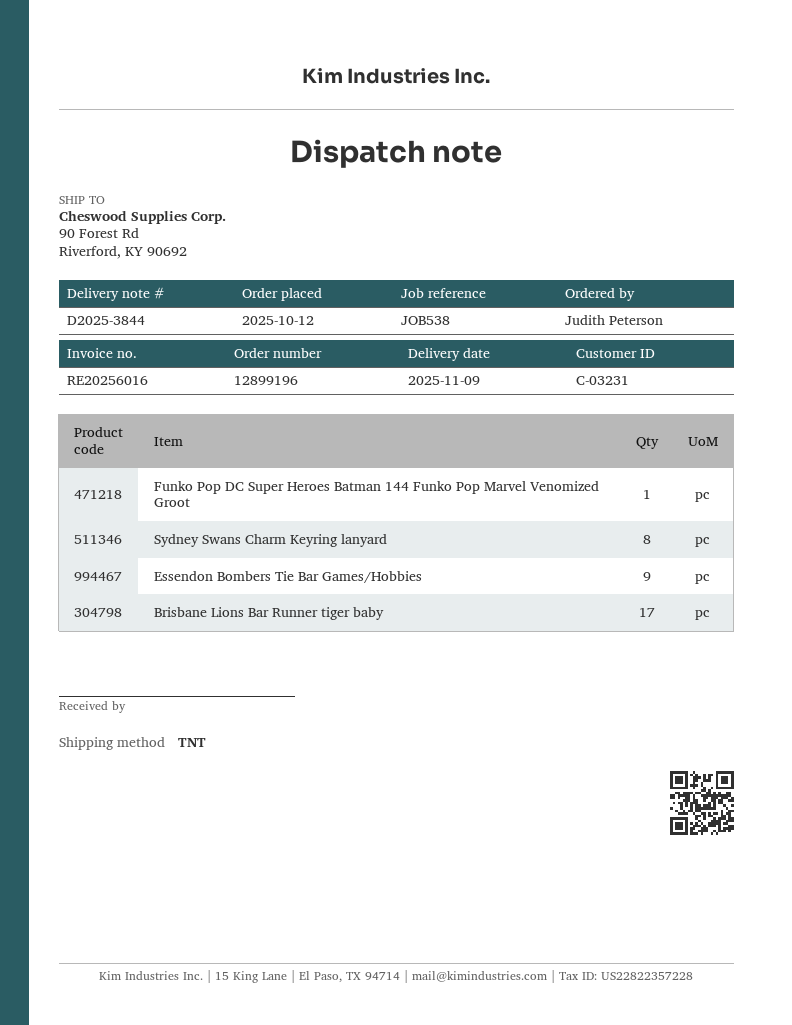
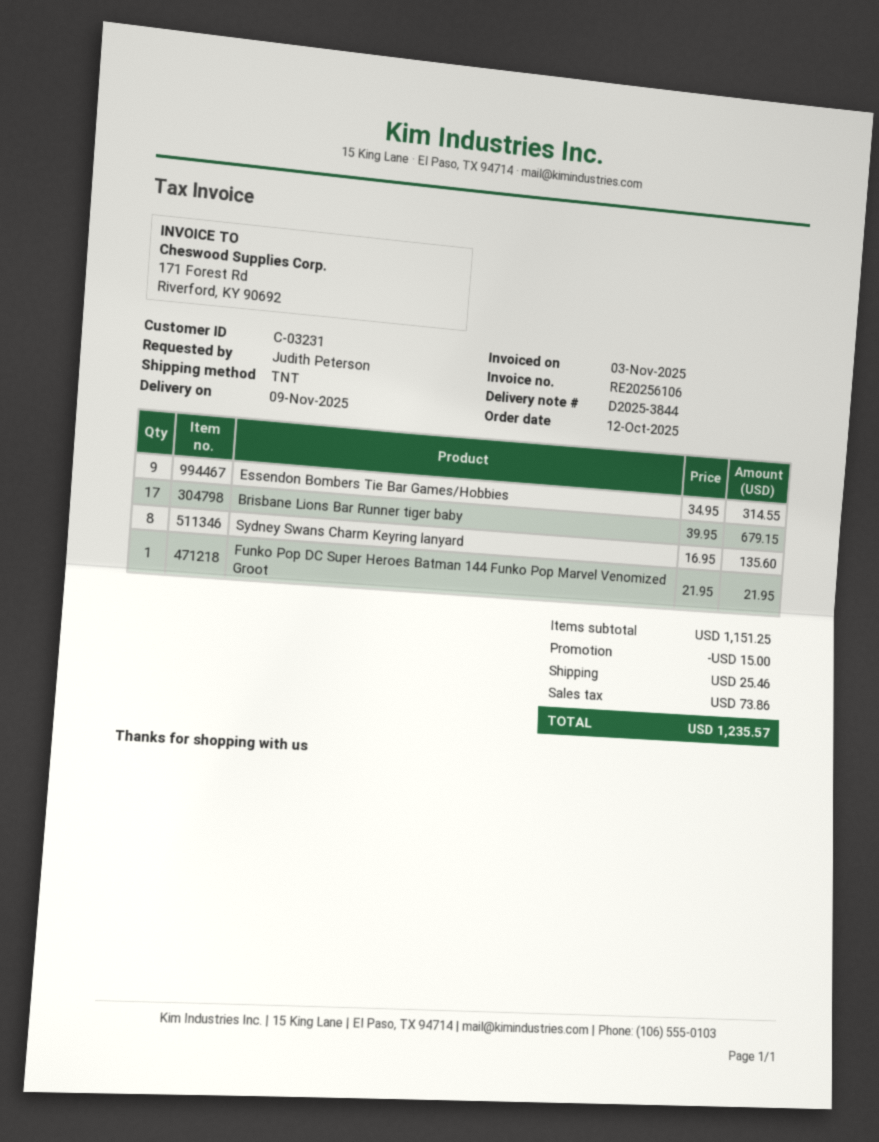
invoice number: RE20256016 -> RE20256106

